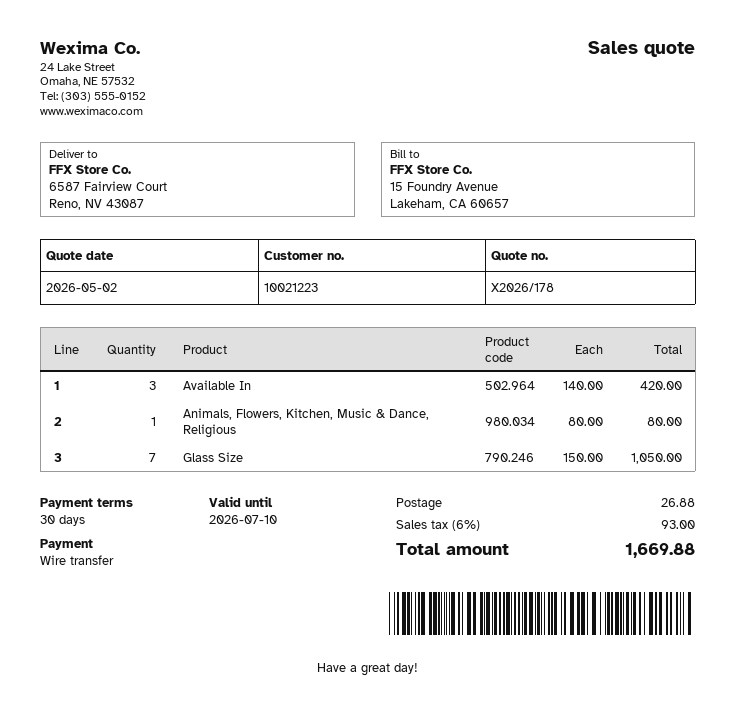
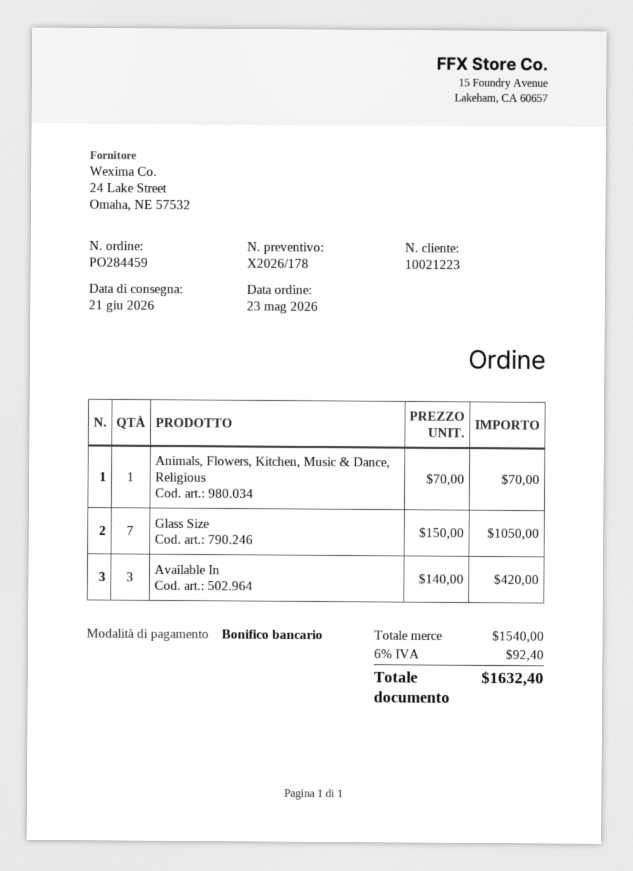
Animals, Flowers, Kitchen, Music & Dance, Religious: 1 x 80.00 = 80.00 -> 1 x 70.00 = 70.00
shipping: 26.88 -> none
tax: 6% = 93.00 -> 6% = 92.40
total: 1669.88 -> 1632.40

